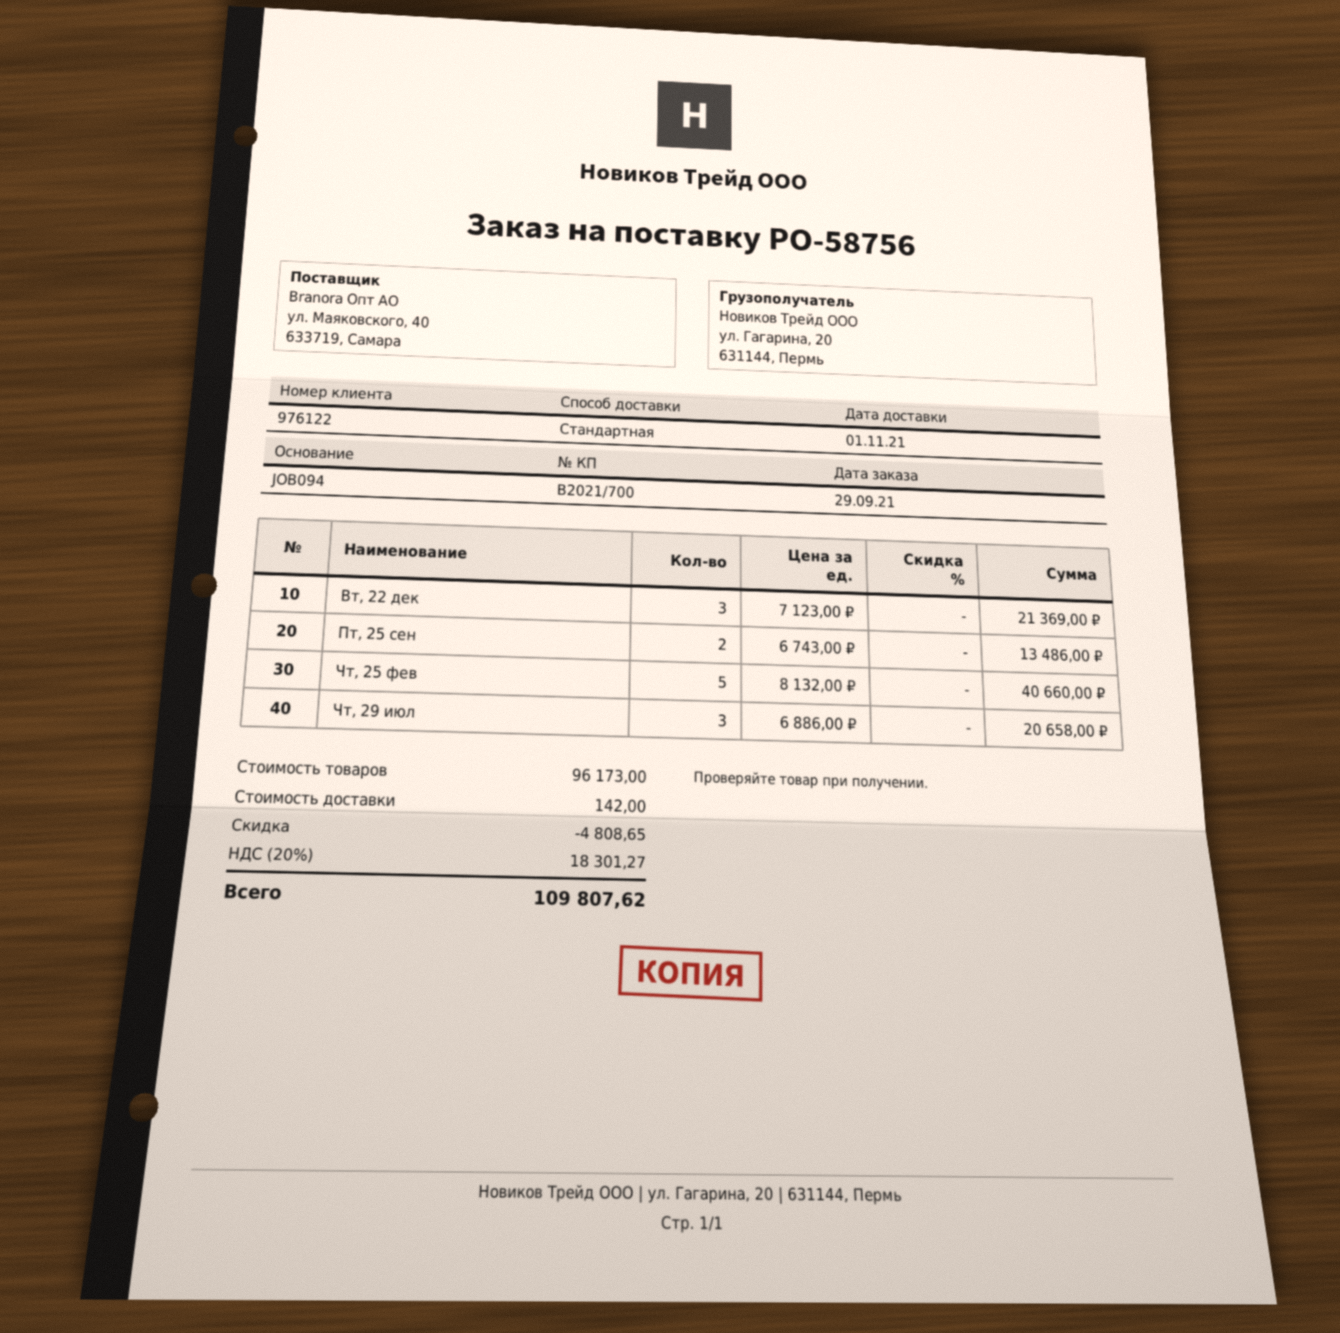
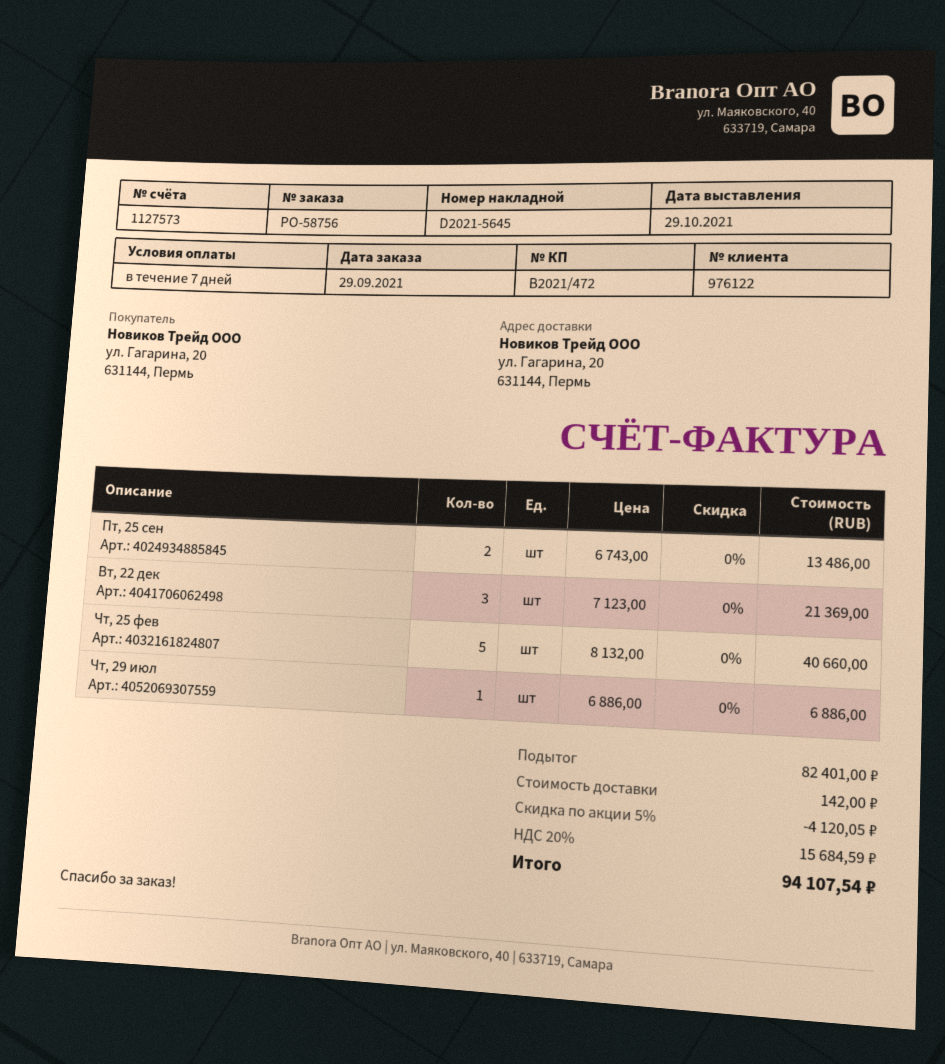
quote number: B2021/700 -> B2021/472
Чт, 29 июл: 3 x 6886.00 = 20658.00 -> 1 x 6886.00 = 6886.00
subtotal: 96173.00 -> 82401.00
discount: 4808.65 -> 4120.05
tax: 20% = 18301.27 -> 20% = 15684.59
total: 109807.62 -> 94107.54

